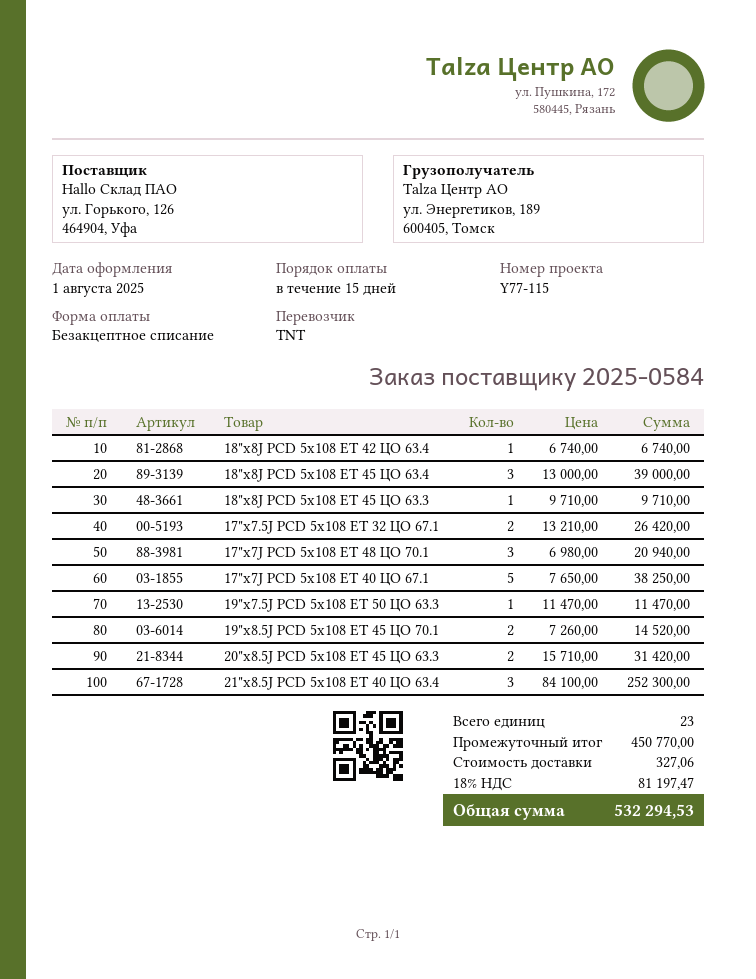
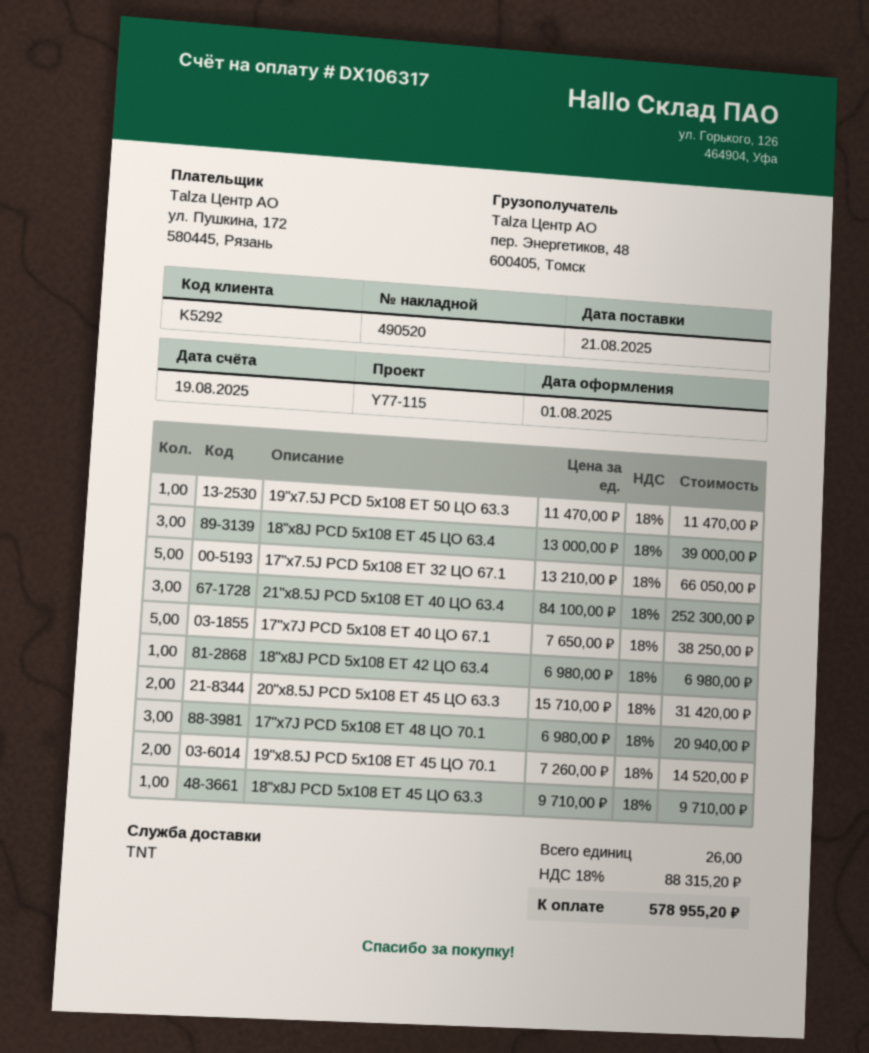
ship to: ул. Энергетиков, 189, 600405, Томск -> пер. Энергетиков, 48, 600405, Томск
18"x8J PCD 5x108 ЕТ 42 ЦО 63.4: 1 x 6740.00 = 6740.00 -> 1 x 6980.00 = 6980.00
17"x7.5J PCD 5x108 ЕТ 32 ЦО 67.1: 2 x 13210.00 = 26420.00 -> 5 x 13210.00 = 66050.00
total quantity: 23 -> 26
shipping: 327.06 -> none
tax: 18% = 81197.47 -> 18% = 88315.20
total: 532294.53 -> 578955.20

